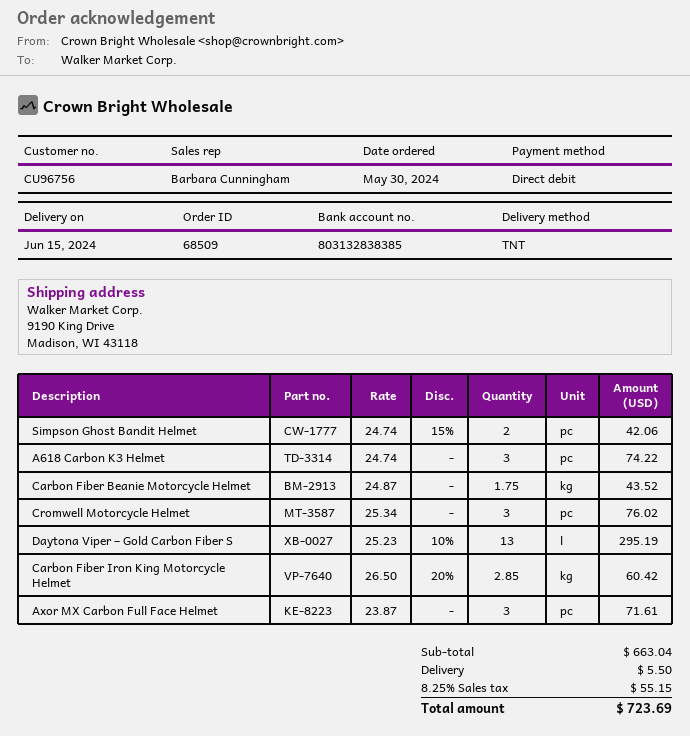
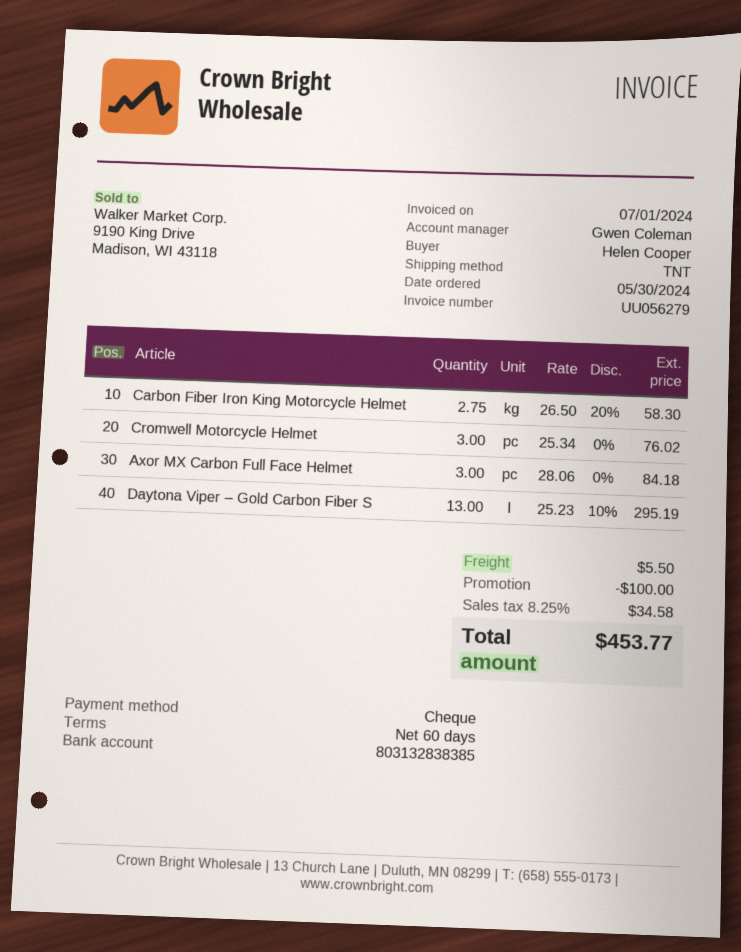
sales rep: Barbara Cunningham -> Gwen Coleman
payment method: direct debit -> cheque
Simpson Ghost Bandit Helmet: 2 x 24.74 - 15% = 42.06 -> none
A618 Carbon K3 Helmet: 3 x 24.74 = 74.22 -> none
Carbon Fiber Beanie Motorcycle Helmet: 1.75 x 24.87 = 43.52 -> none
Carbon Fiber Iron King Motorcycle Helmet: 2.85 x 26.50 - 20% = 60.42 -> 2.75 x 26.50 - 20% = 58.30
Axor MX Carbon Full Face Helmet: 3 x 23.87 = 71.61 -> 3 x 28.06 = 84.18
discount: none -> 100.00
tax: 8.25% = 55.15 -> 8.25% = 34.58
total: 723.69 -> 453.77

